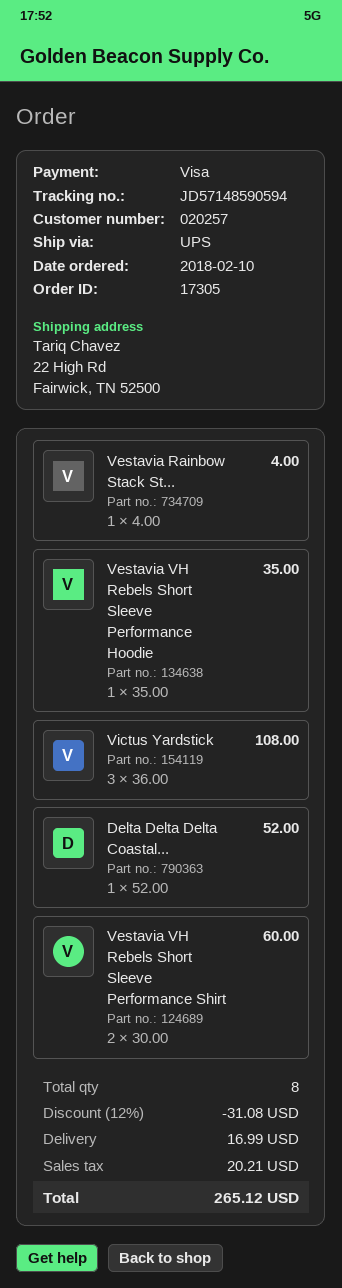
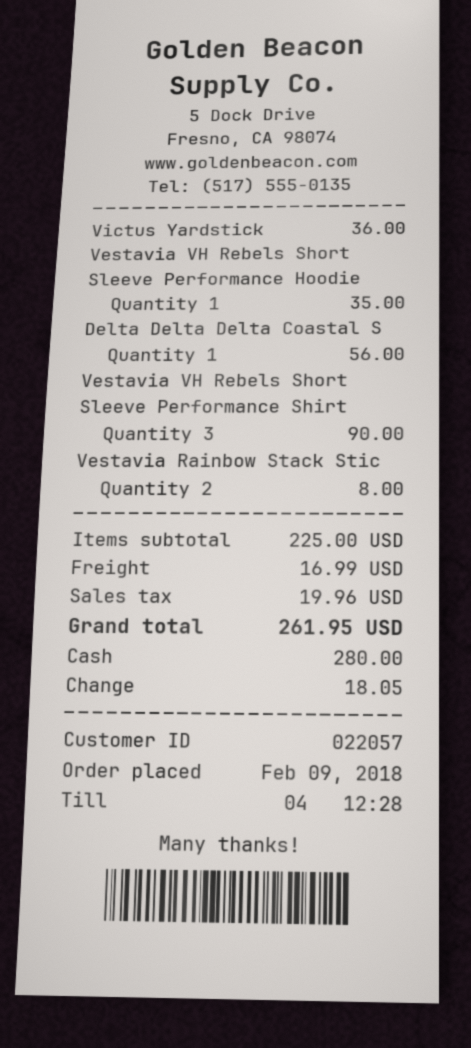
order date: 2018-02-10 -> 2018-02-09
customer number: 020257 -> 022057
payment method: Visa -> cash
Vestavia Rainbow Stack St...: 1 for 4.00 -> 2 for 8.00
Victus Yardstick: 3 for 108.00 -> 1 for 36.00
Delta Delta Delta Coastal...: 1 for 52.00 -> 1 for 56.00
Vestavia VH Rebels Short Sleeve Performance Shirt: 2 for 60.00 -> 3 for 90.00
discount: 12% = 31.08 -> none
tax: 20.21 -> 19.96
total: 265.12 -> 261.95

